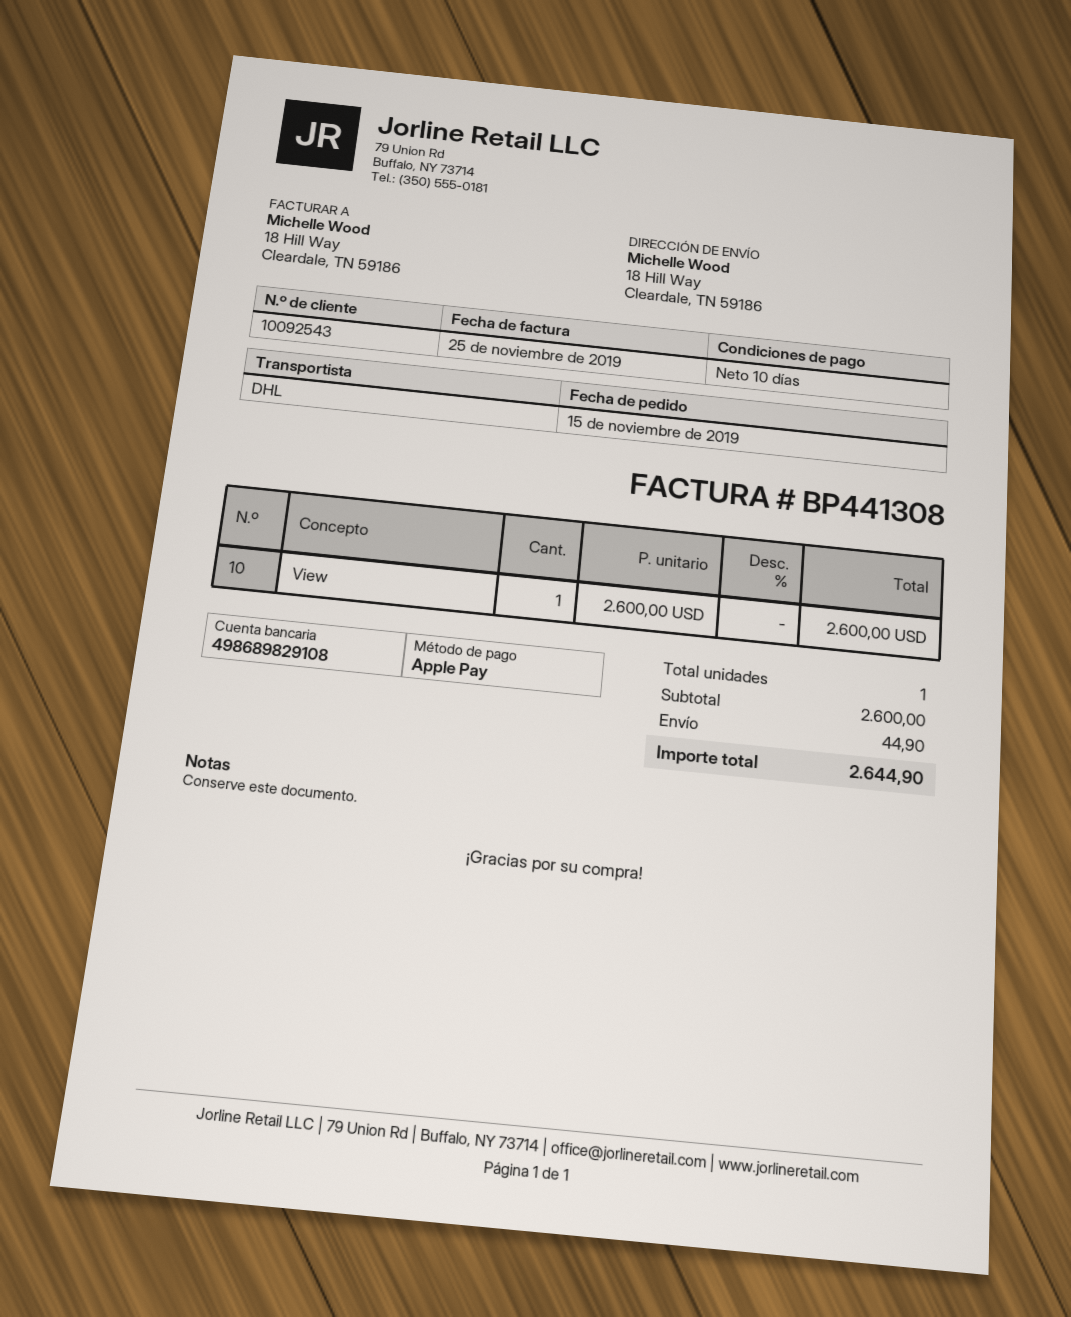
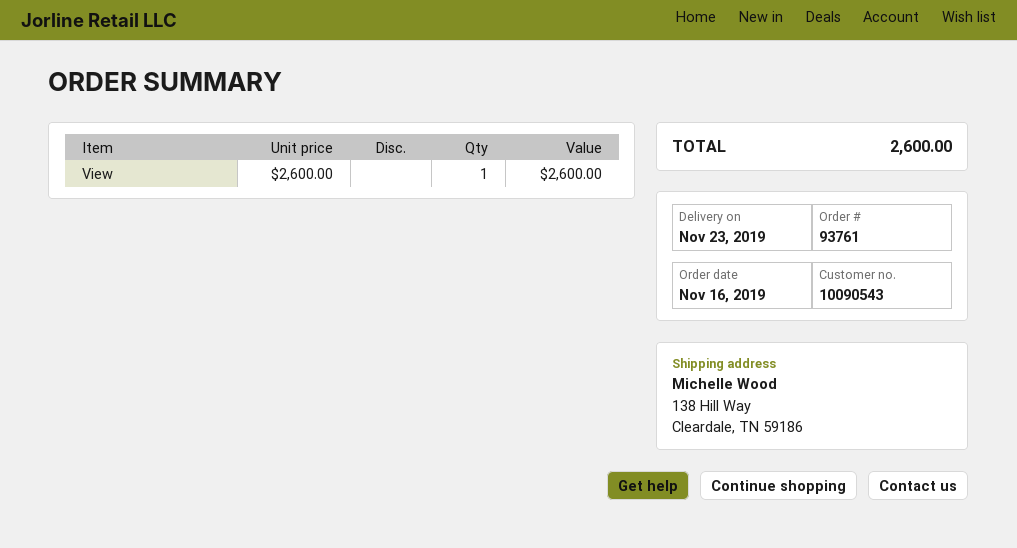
order date: 2019-11-15 -> 2019-11-16
customer number: 10092543 -> 10090543
ship to: 18 Hill Way, Cleardale, TN 59186 -> 138 Hill Way, Cleardale, TN 59186
shipping: 44.90 -> none
total: 2644.90 -> 2600.00

